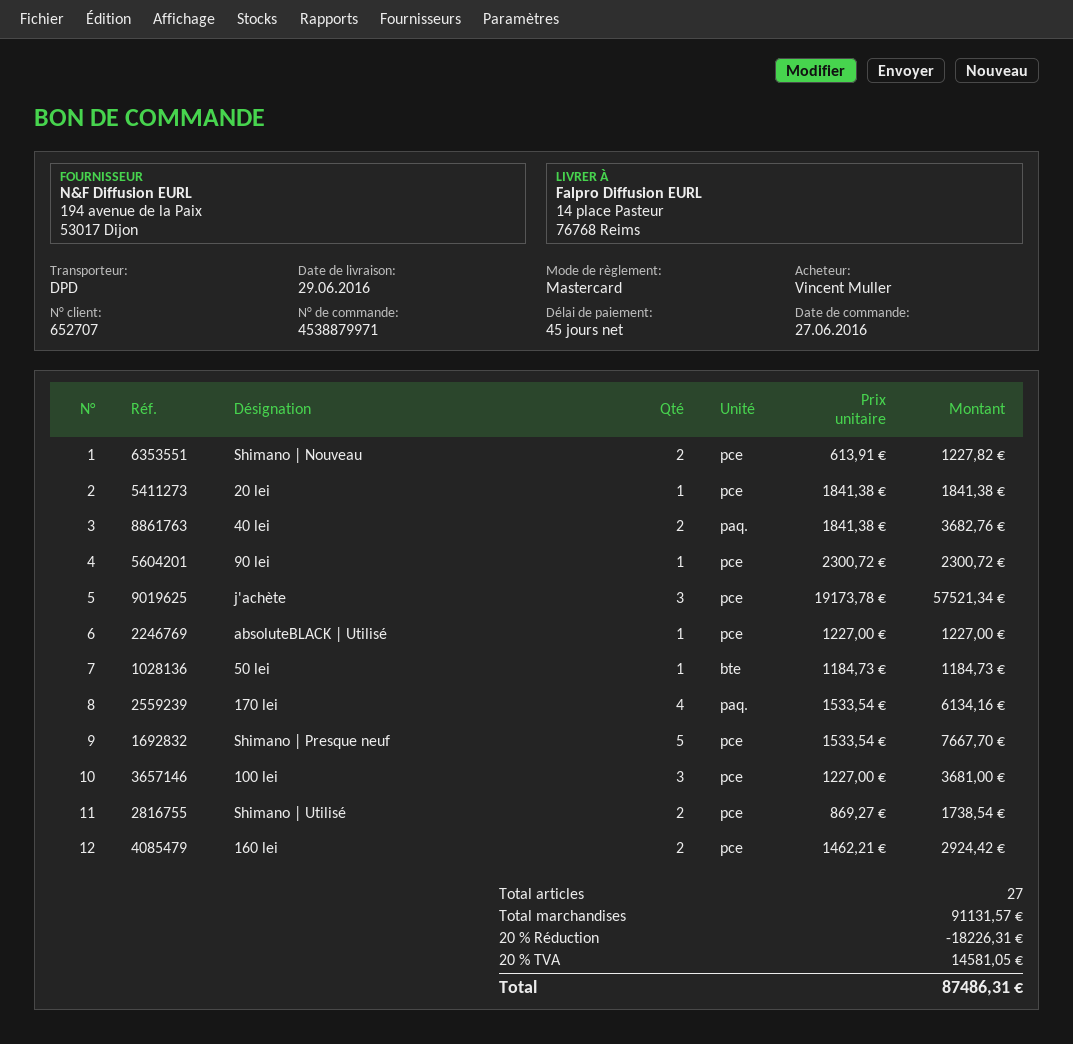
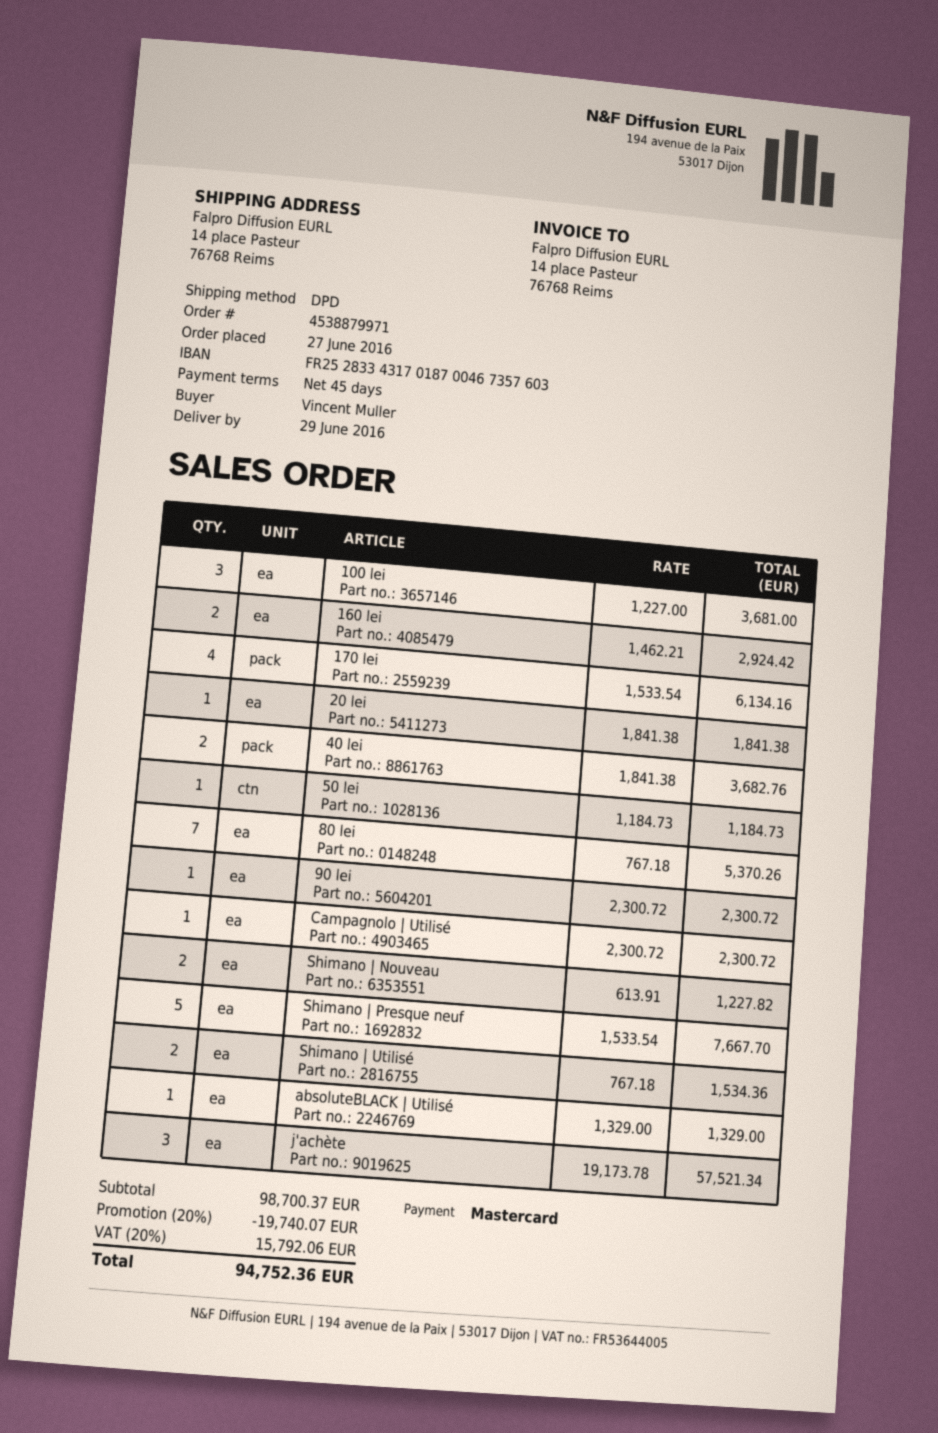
absoluteBLACK | Utilisé: 1 x 1227.00 = 1227.00 -> 1 x 1329.00 = 1329.00
Shimano | Utilisé: 2 x 869.27 = 1738.54 -> 2 x 767.18 = 1534.36
80 lei: none -> 7 x 767.18 = 5370.26
Campagnolo | Utilisé: none -> 1 x 2300.72 = 2300.72
subtotal: 91131.57 -> 98700.37
discount: 20% = 18226.31 -> 20% = 19740.07
tax: 20% = 14581.05 -> 20% = 15792.06
total: 87486.31 -> 94752.36

